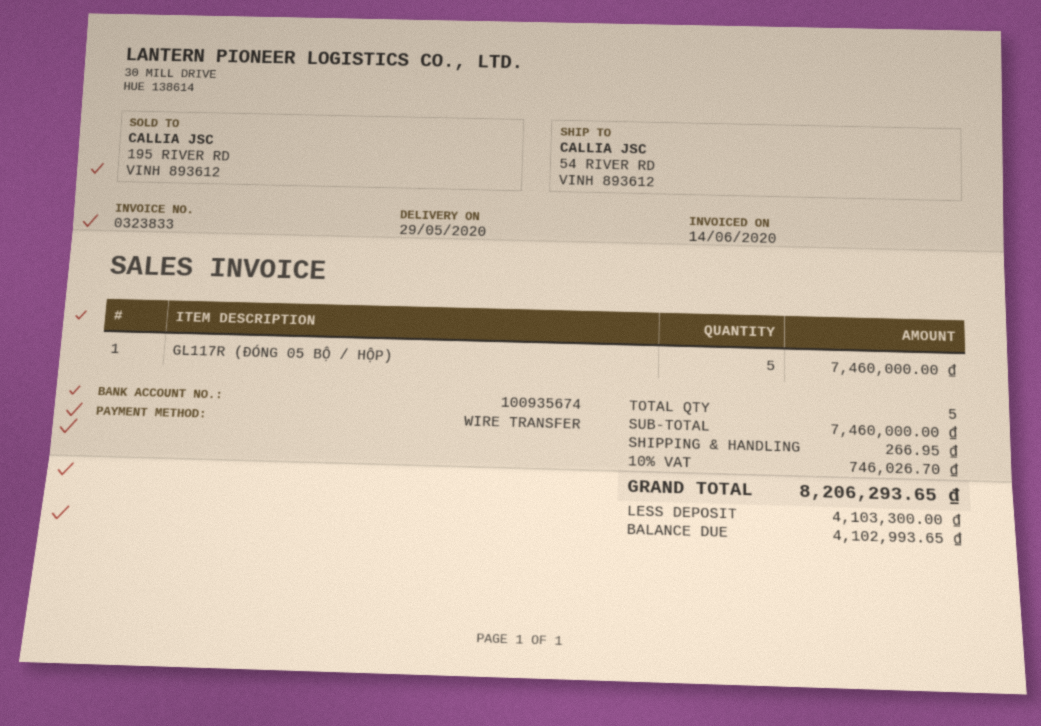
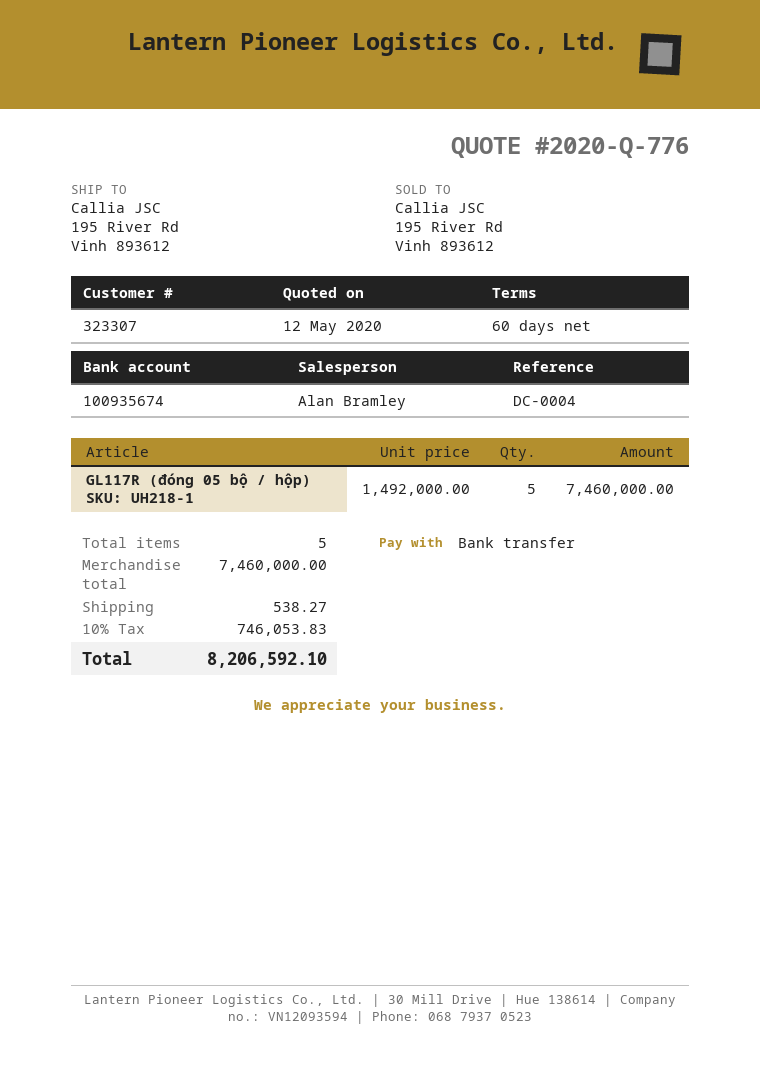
ship to: 54 RIVER RD, VINH 893612 -> 195 River Rd, Vinh 893612
shipping: 266.95 -> 538.27
tax: 10% = 746026.70 -> 10% = 746053.83
total: 8206293.65 -> 8206592.10

